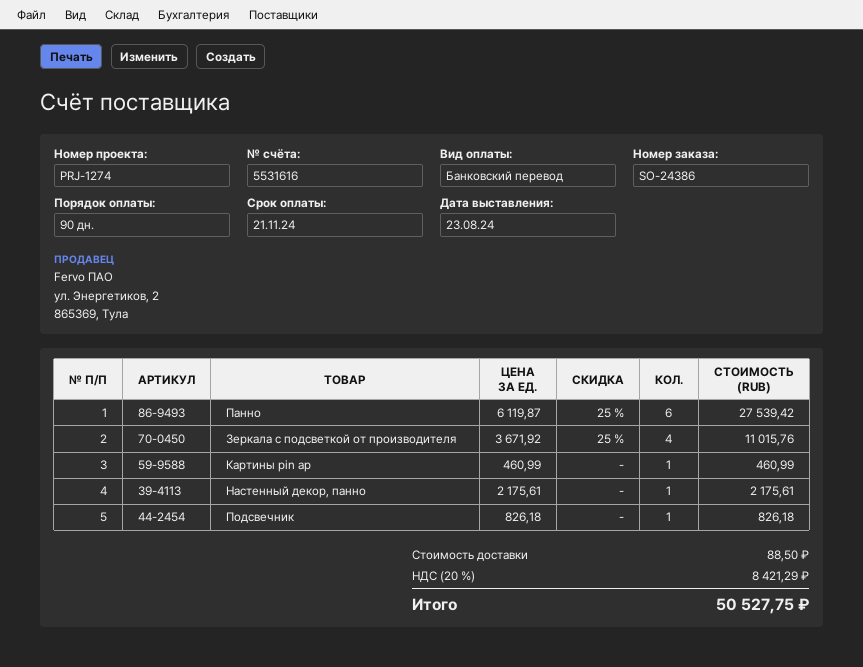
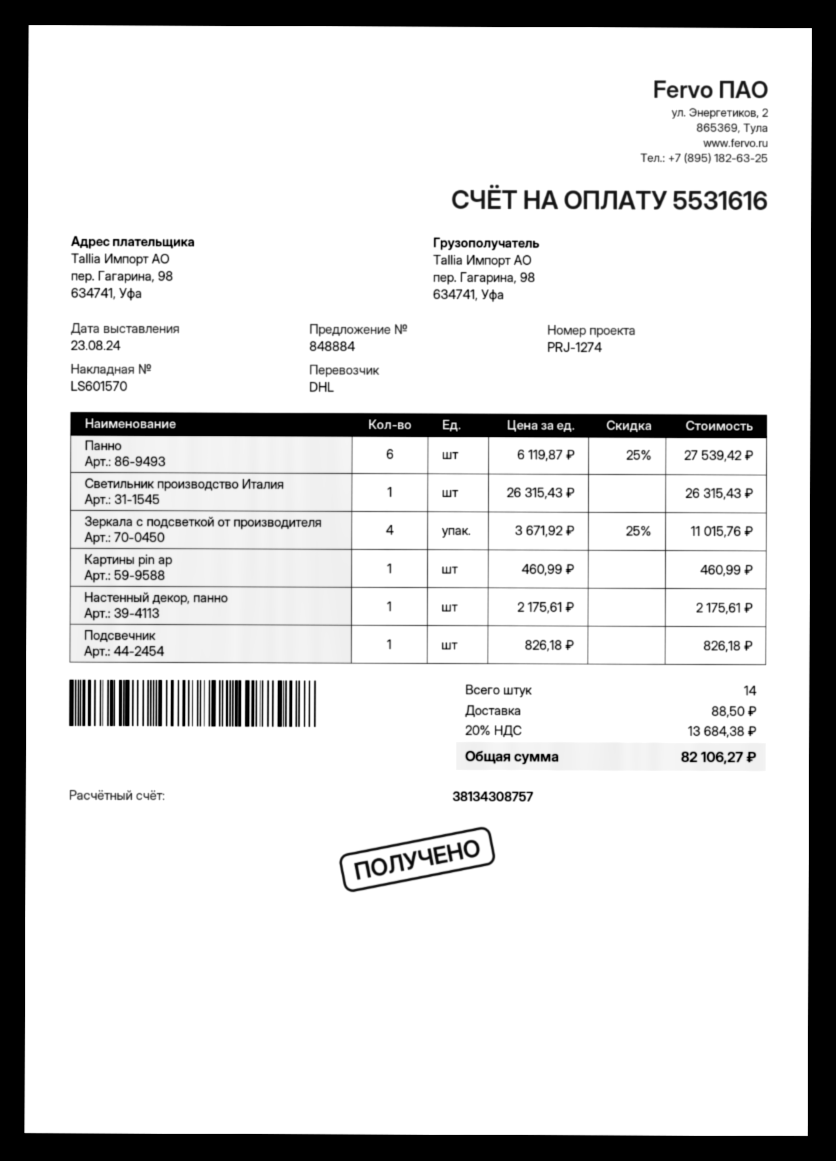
Светильник производство Италия: none -> 1 x 26315.43 = 26315.43
tax: 20% = 8421.29 -> 20% = 13684.38
total: 50527.75 -> 82106.27

